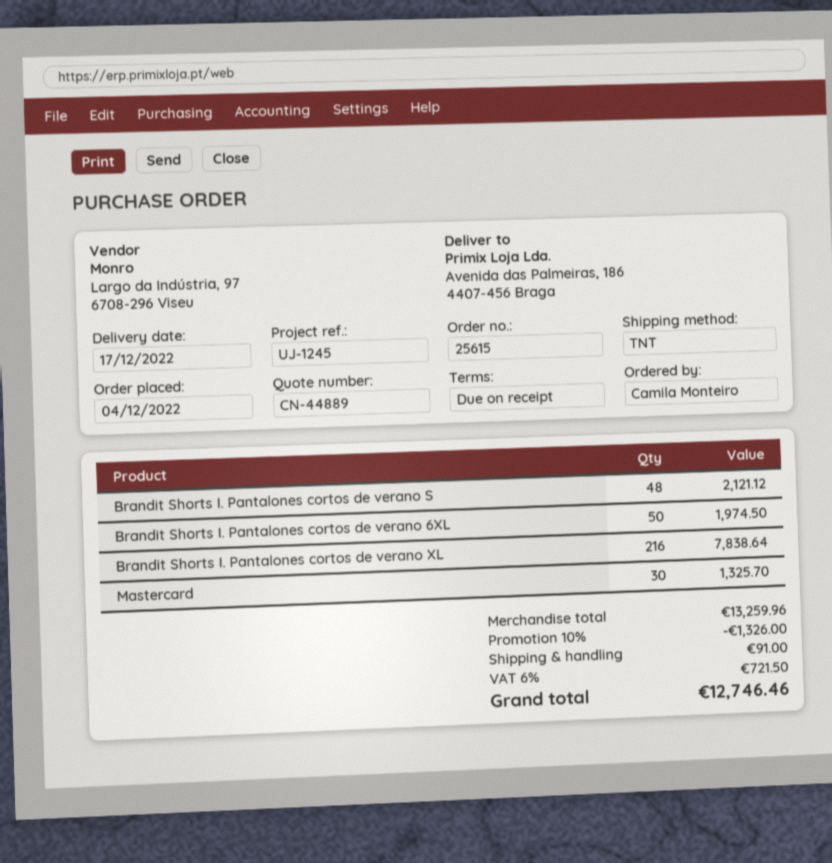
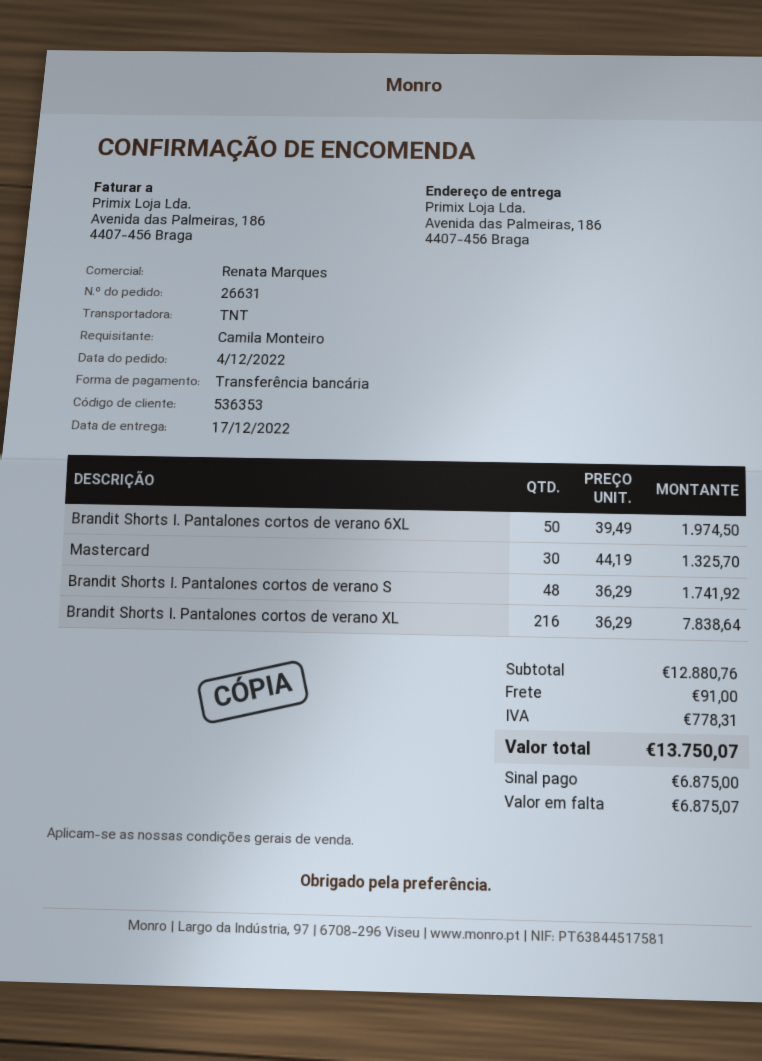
order number: 25615 -> 26631
Brandit Shorts I. Pantalones cortos de verano S: 48 for 2121.12 -> 48 for 1741.92
subtotal: 13259.96 -> 12880.76
discount: 10% = 1326.00 -> none
tax: 721.50 -> 778.31
total: 12746.46 -> 13750.07

